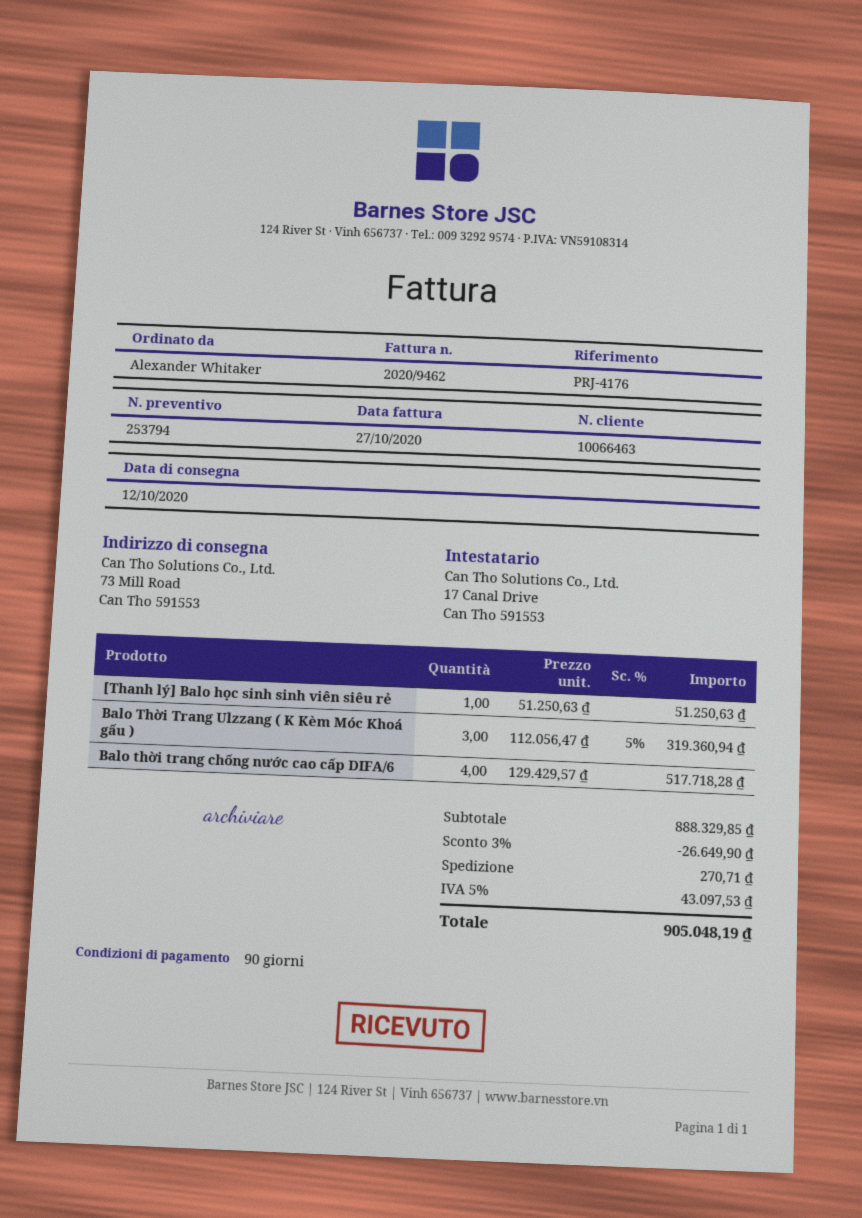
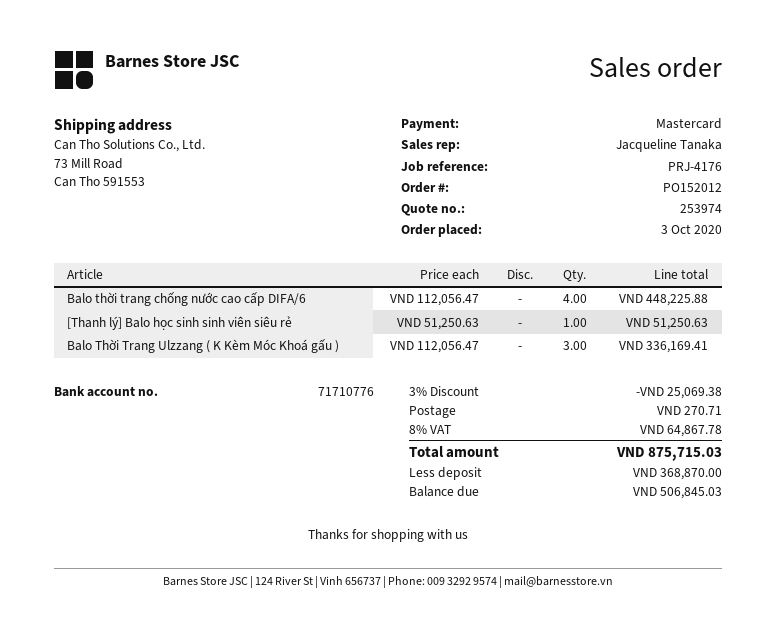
quote number: 253794 -> 253974
Balo Thời Trang Ulzzang ( K Kèm Móc Khoá gấu ): 3 x 112056.47 - 5% = 319360.94 -> 3 x 112056.47 = 336169.41
Balo thời trang chống nước cao cấp DIFA/6: 4 x 129429.57 = 517718.28 -> 4 x 112056.47 = 448225.88
discount: 3% = 26649.90 -> 3% = 25069.38
tax: 5% = 43097.53 -> 8% = 64867.78
total: 905048.19 -> 875715.03

